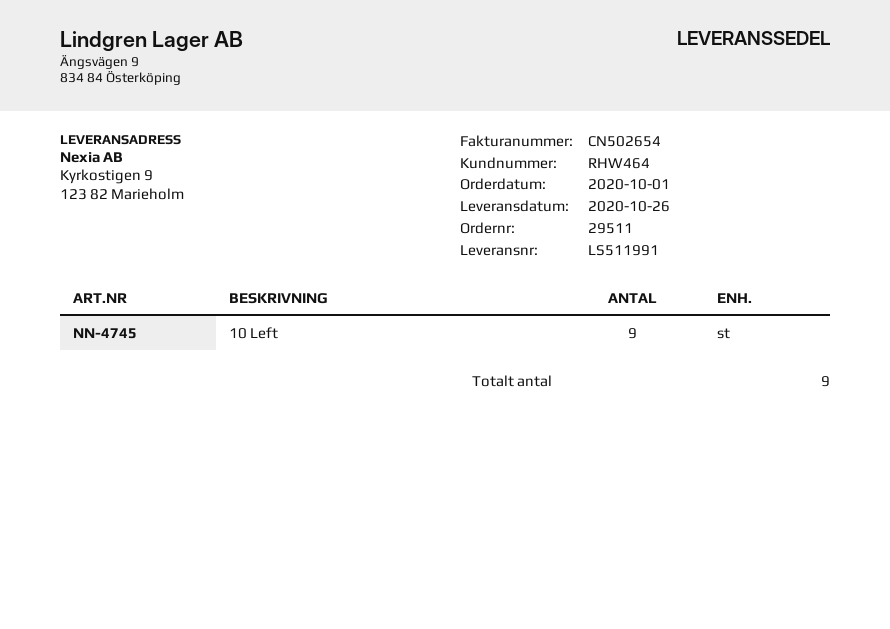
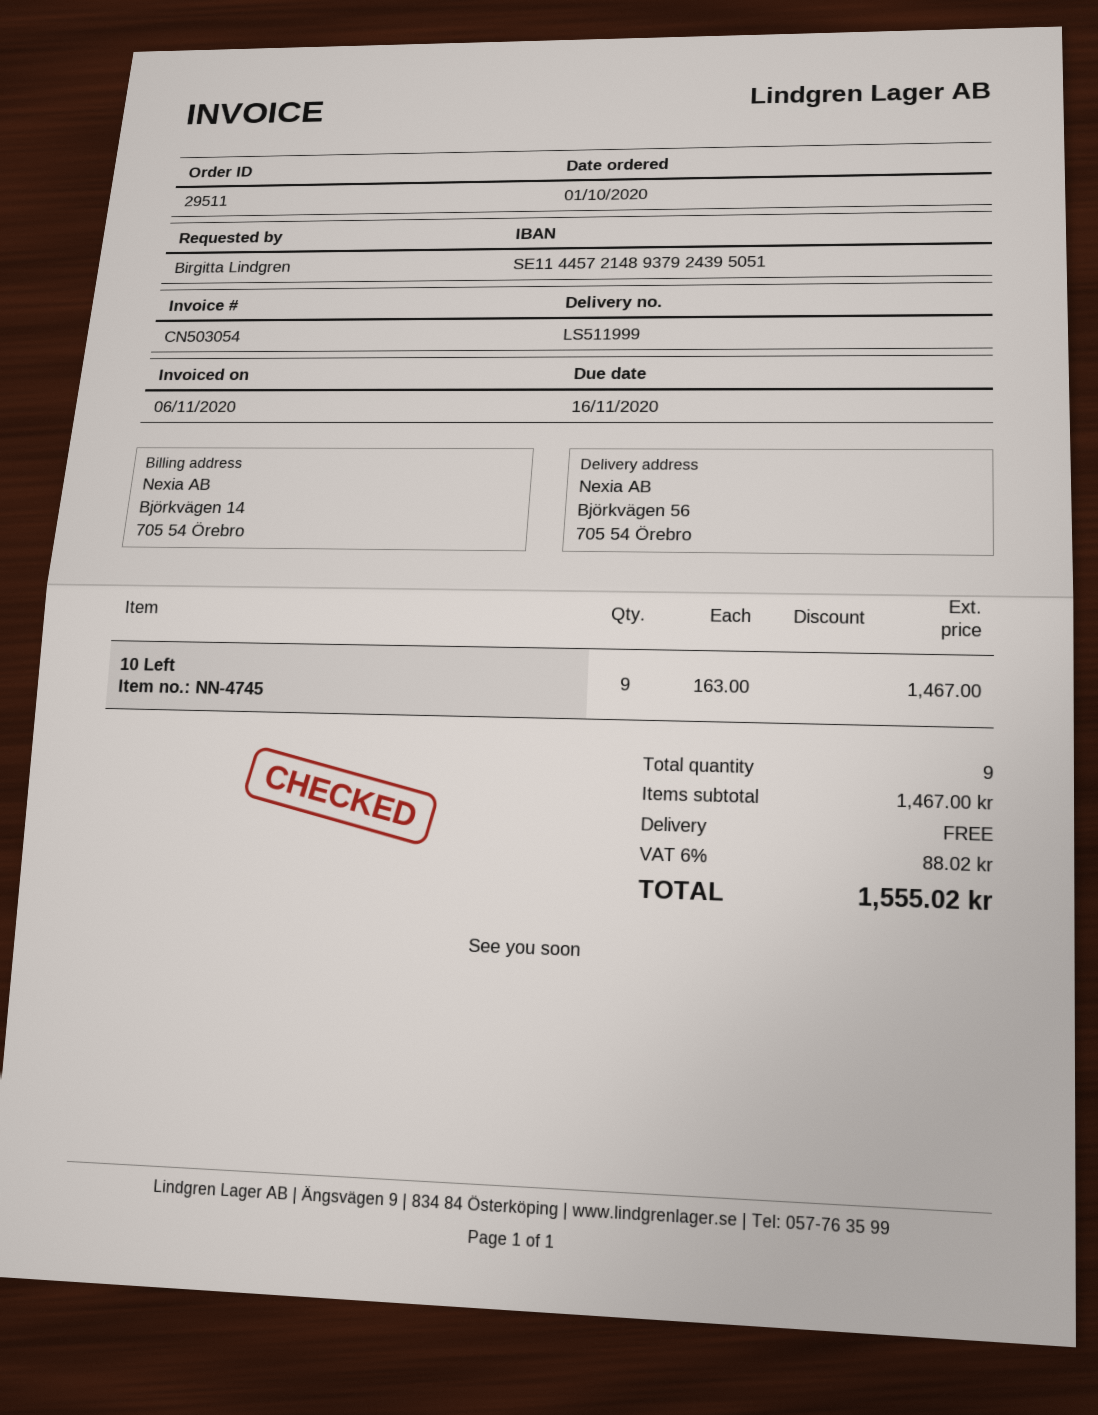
delivery note number: LS511991 -> LS511999
invoice number: CN502654 -> CN503054
ship to: Kyrkostigen 9, 123 82 Marieholm -> Björkvägen 56, 705 54 Örebro

